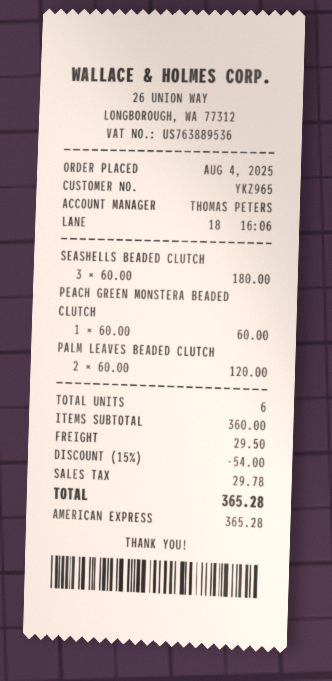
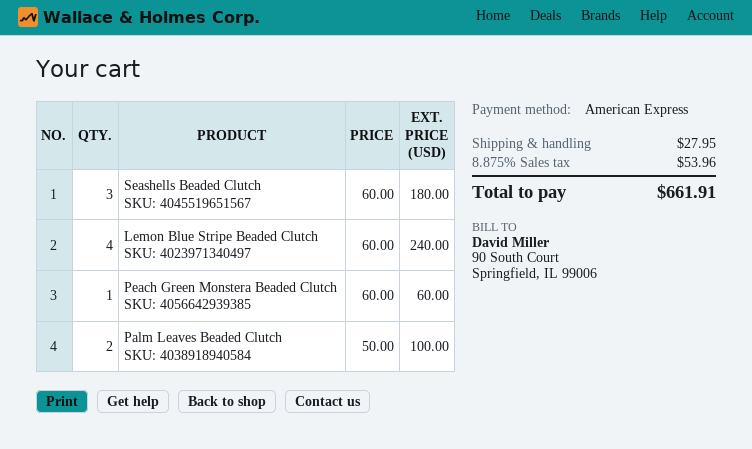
PALM LEAVES BEADED CLUTCH: 2 x 60.00 = 120.00 -> 2 x 50.00 = 100.00
Lemon Blue Stripe Beaded Clutch: none -> 4 x 60.00 = 240.00
discount: 15% = 54.00 -> none
shipping: 29.50 -> 27.95
tax: 29.78 -> 53.96
total: 365.28 -> 661.91

